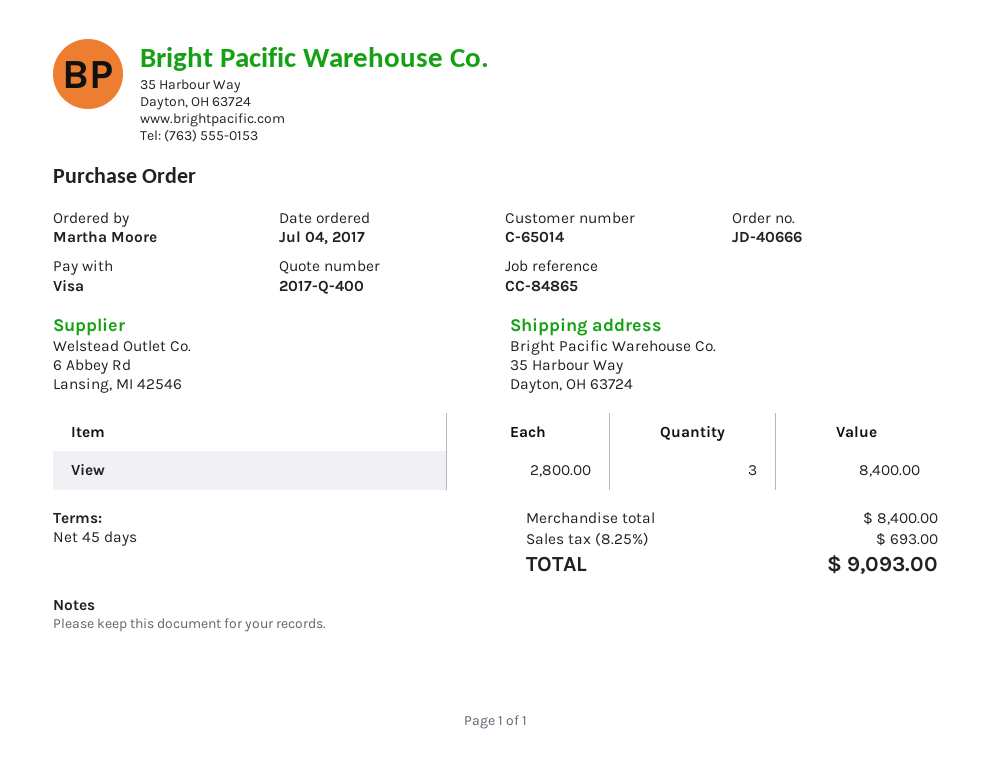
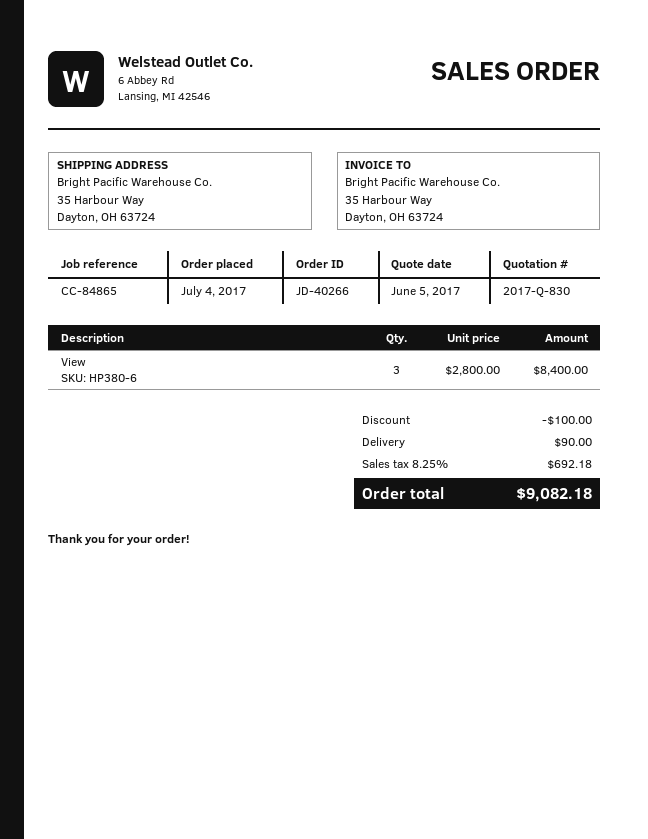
quote number: 2017-Q-400 -> 2017-Q-830
order number: JD-40666 -> JD-40266
discount: none -> 100.00
shipping: none -> 90.00
tax: 8.25% = 693.00 -> 8.25% = 692.18
total: 9093.00 -> 9082.18

